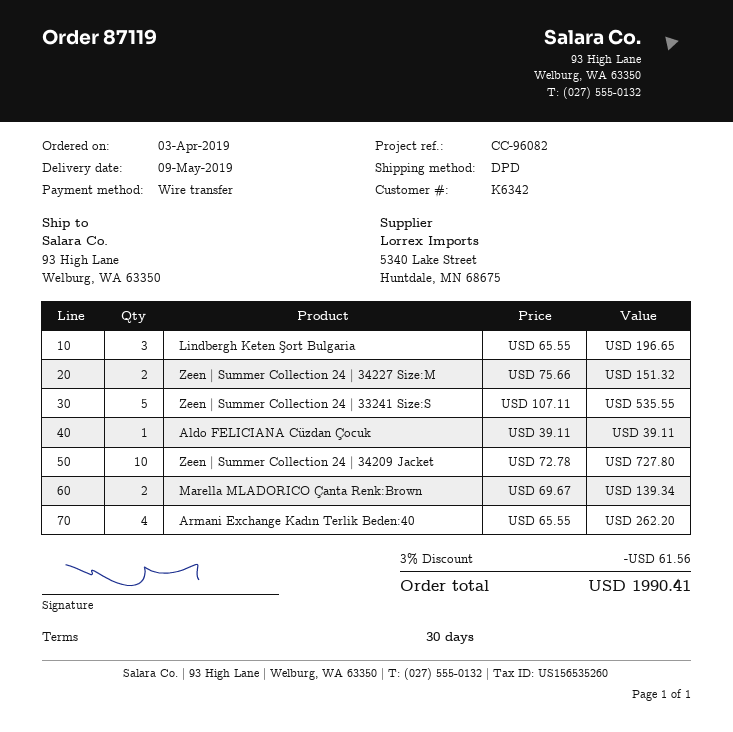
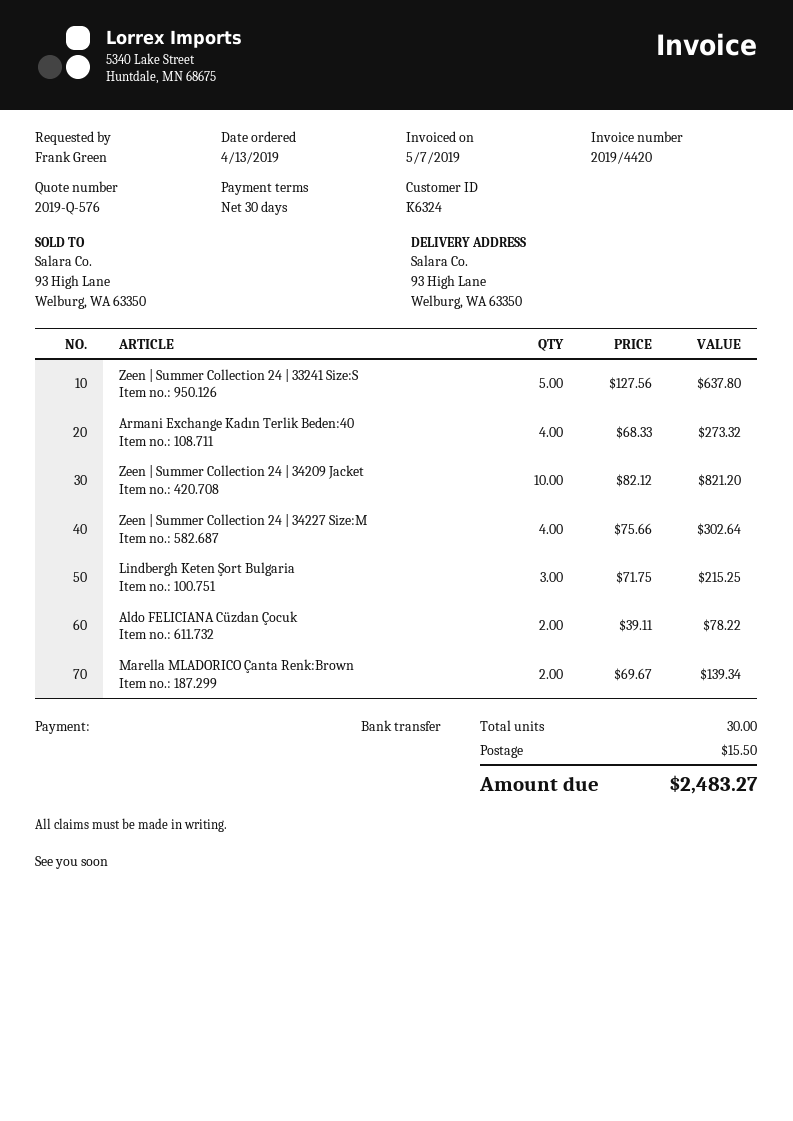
order date: 2019-04-03 -> 2019-04-13
customer number: K6342 -> K6324
Lindbergh Keten Şort Bulgaria: 3 x 65.55 = 196.65 -> 3 x 71.75 = 215.25
Zeen | Summer Collection 24 | 34227 Size:M: 2 x 75.66 = 151.32 -> 4 x 75.66 = 302.64
Zeen | Summer Collection 24 | 33241 Size:S: 5 x 107.11 = 535.55 -> 5 x 127.56 = 637.80
Aldo FELICIANA Cüzdan Çocuk: 1 x 39.11 = 39.11 -> 2 x 39.11 = 78.22
Zeen | Summer Collection 24 | 34209 Jacket: 10 x 72.78 = 727.80 -> 10 x 82.12 = 821.20
Armani Exchange Kadın Terlik Beden:40: 4 x 65.55 = 262.20 -> 4 x 68.33 = 273.32
discount: 3% = 61.56 -> none
shipping: none -> 15.50
total: 1990.41 -> 2483.27

